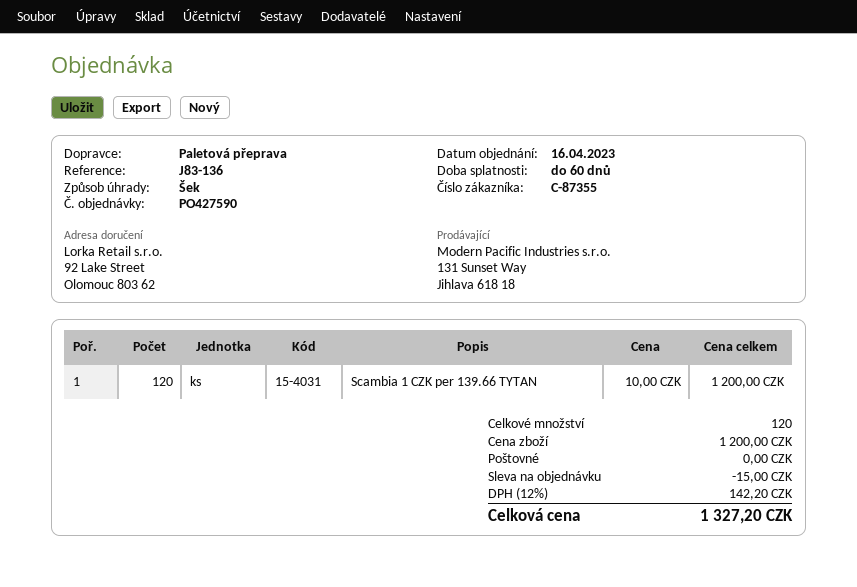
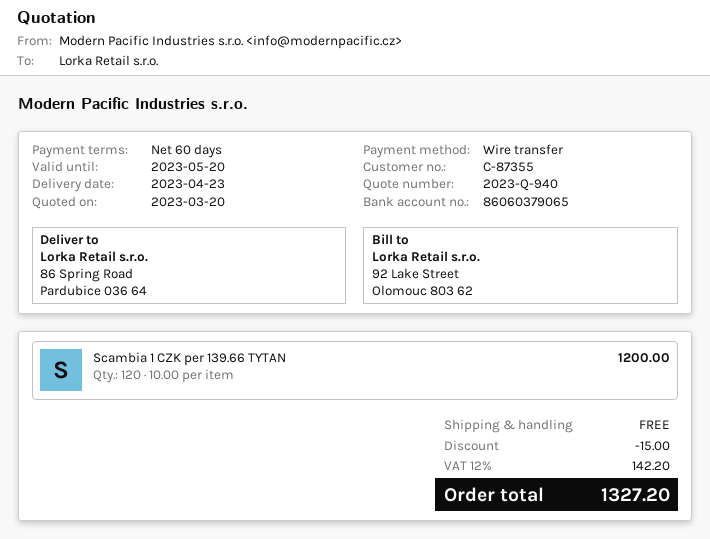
payment method: cheque -> bank transfer
ship to: 92 Lake Street, Olomouc 803 62 -> 86 Spring Road, Pardubice 036 64

